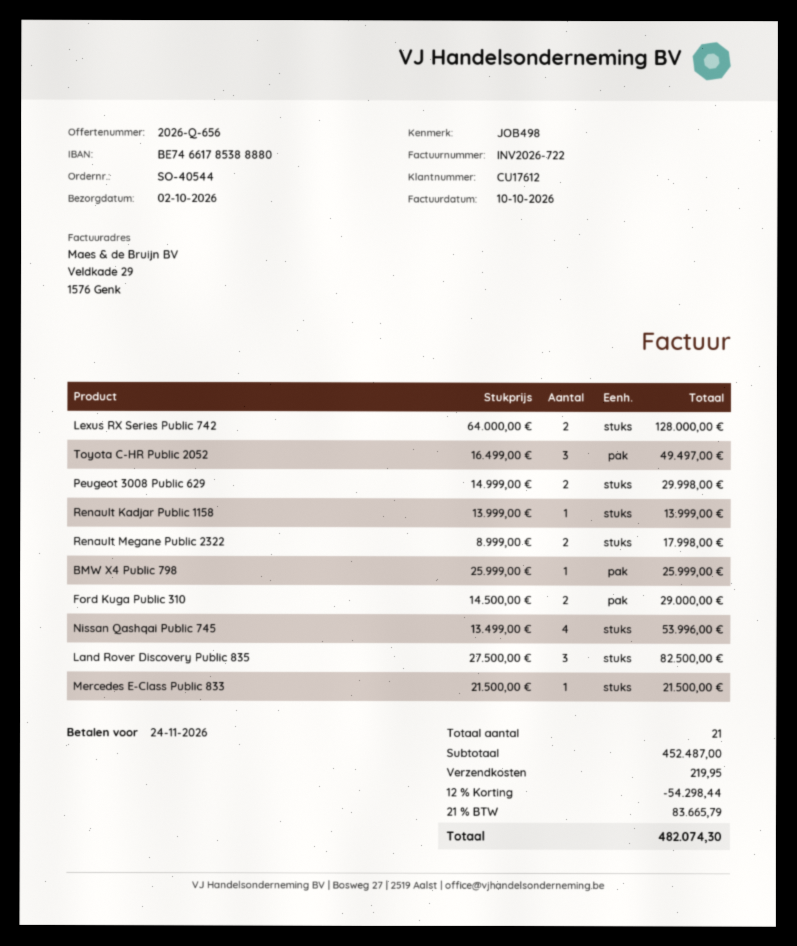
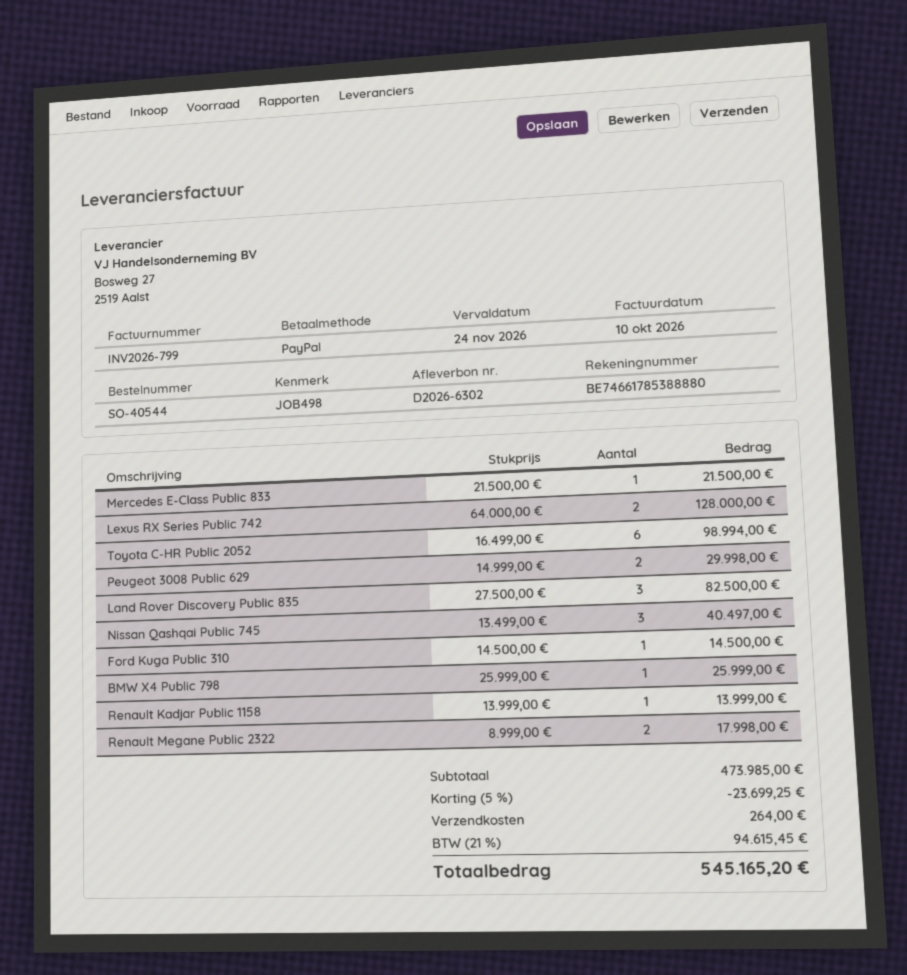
invoice number: INV2026-722 -> INV2026-799
Toyota C-HR Public 2052: 3 x 16499.00 = 49497.00 -> 6 x 16499.00 = 98994.00
Ford Kuga Public 310: 2 x 14500.00 = 29000.00 -> 1 x 14500.00 = 14500.00
Nissan Qashqai Public 745: 4 x 13499.00 = 53996.00 -> 3 x 13499.00 = 40497.00
subtotal: 452487.00 -> 473985.00
discount: 12% = 54298.44 -> 5% = 23699.25
shipping: 219.95 -> 264.00
tax: 21% = 83665.79 -> 21% = 94615.45
total: 482074.30 -> 545165.20

